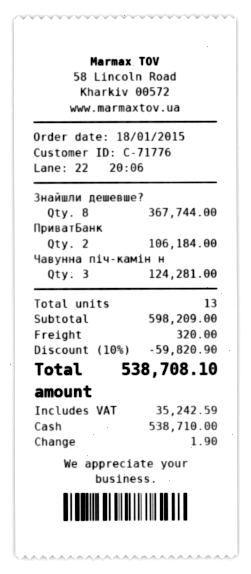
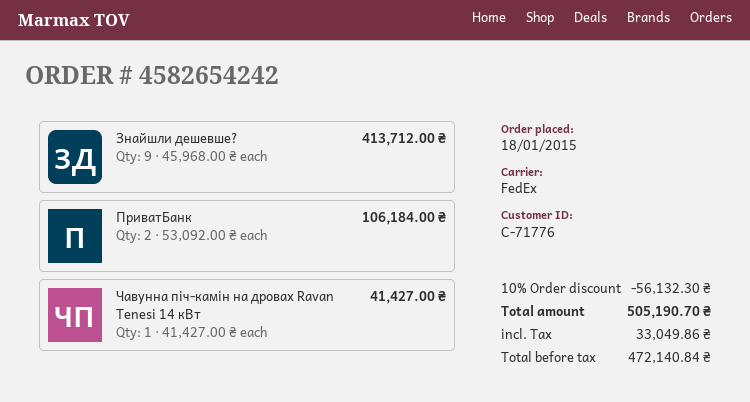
Знайшли дешевше?: 8 for 367744.00 -> 9 for 413712.00
Чавунна піч-камін н: 3 for 124281.00 -> 1 for 41427.00
discount: 10% = 59820.90 -> 10% = 56132.30
shipping: 320.00 -> none
tax: 35242.59 -> 33049.86
total: 538708.10 -> 505190.70

